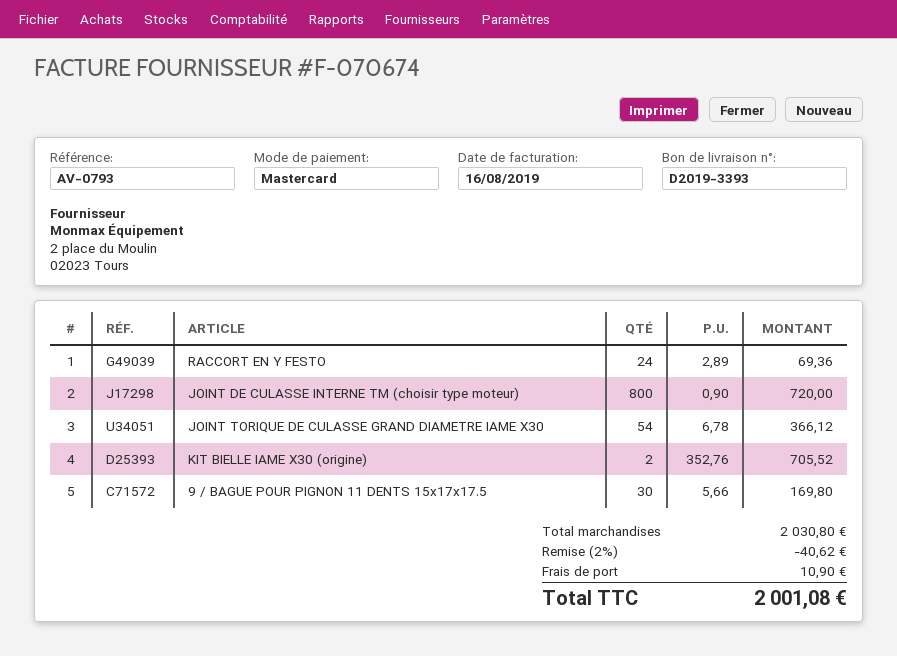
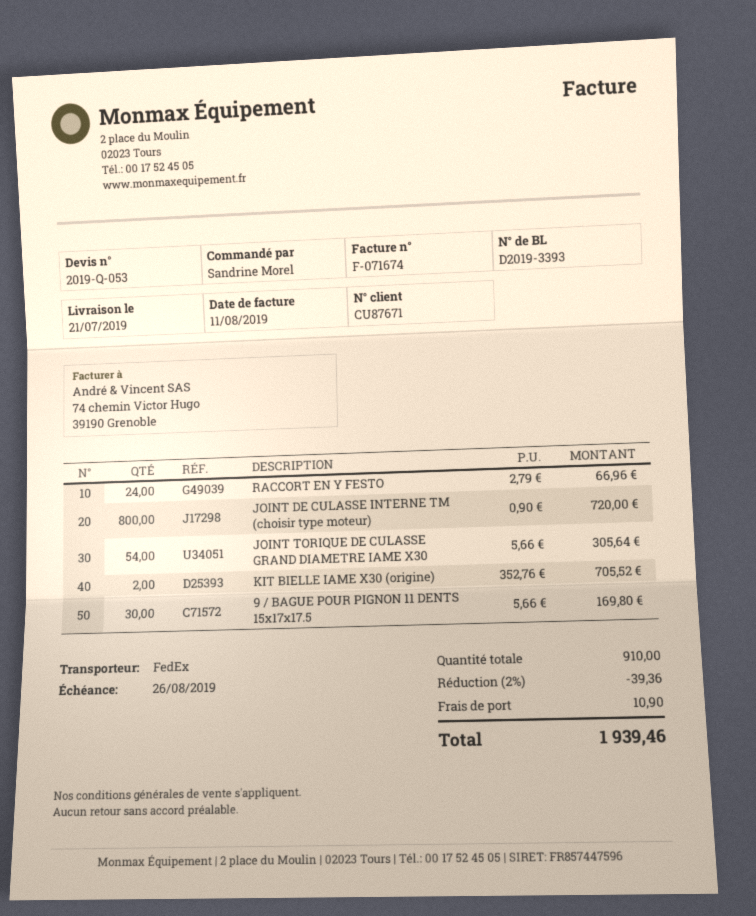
invoice number: F-070674 -> F-071674
invoice date: 2019-08-16 -> 2019-08-11
RACCORT EN Y FESTO: 24 x 2.89 = 69.36 -> 24 x 2.79 = 66.96
JOINT TORIQUE DE CULASSE GRAND DIAMETRE IAME X30: 54 x 6.78 = 366.12 -> 54 x 5.66 = 305.64
discount: 2% = 40.62 -> 2% = 39.36
total: 2001.08 -> 1939.46

